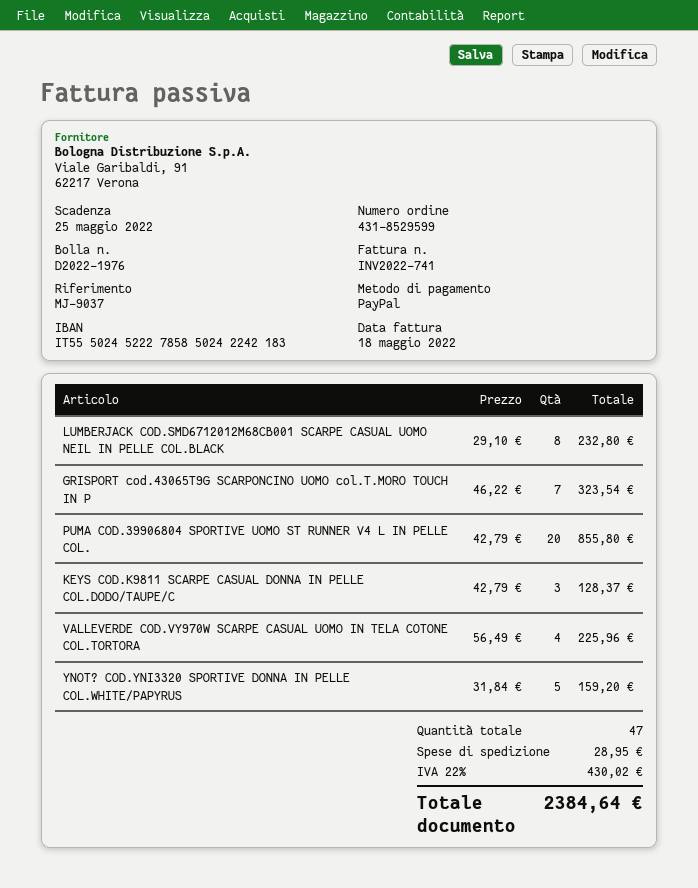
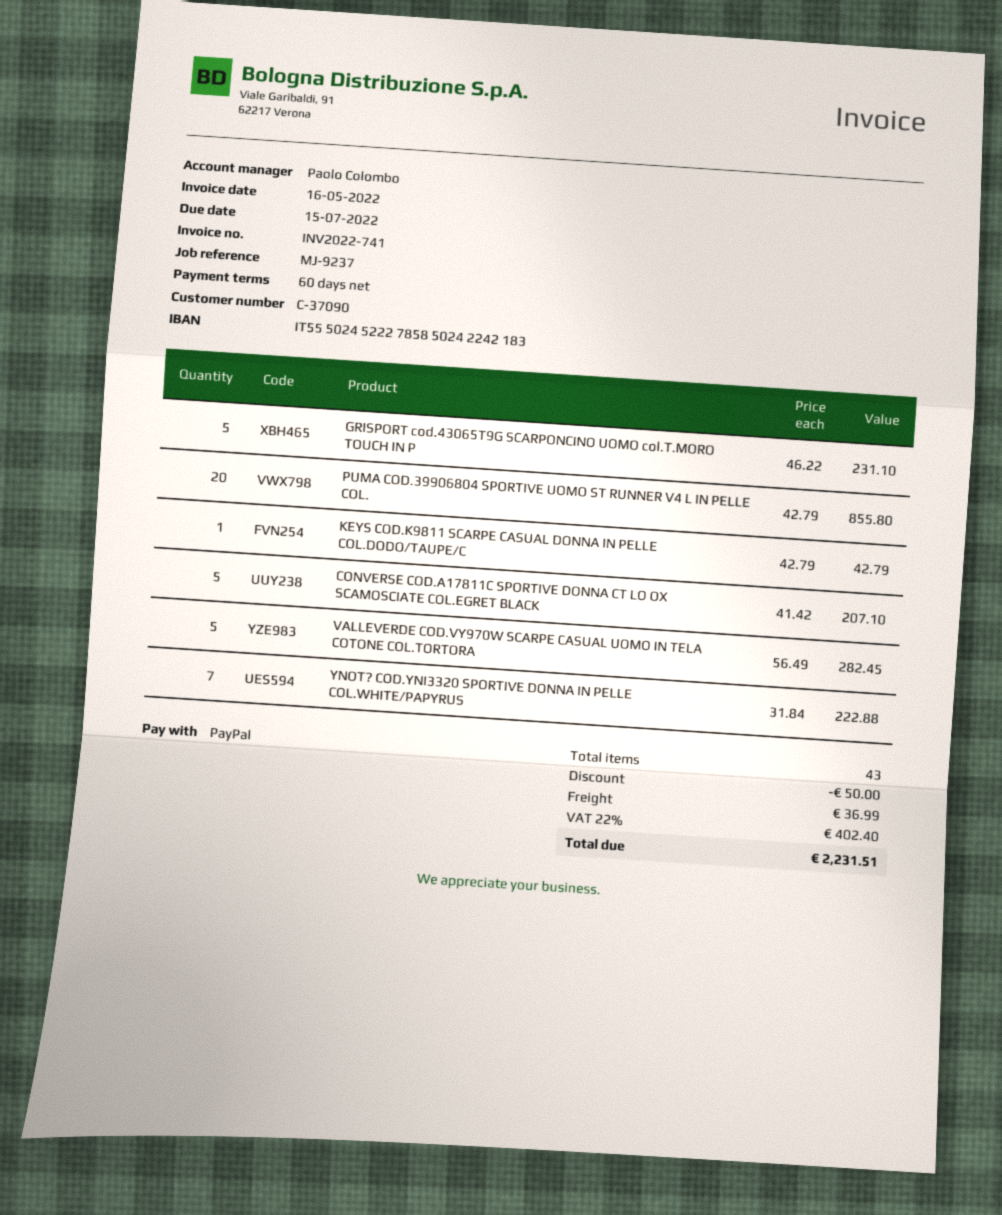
invoice date: 2022-05-18 -> 2022-05-16
due date: 2022-05-25 -> 2022-07-15
reference: MJ-9037 -> MJ-9237
LUMBERJACK COD.SMD6712012M68CB001 SCARPE CASUAL UOMO NEIL IN PELLE COL.BLACK: 8 x 29.10 = 232.80 -> none
GRISPORT cod.43065T9G SCARPONCINO UOMO col.T.MORO TOUCH IN P: 7 x 46.22 = 323.54 -> 5 x 46.22 = 231.10
KEYS COD.K9811 SCARPE CASUAL DONNA IN PELLE COL.DODO/TAUPE/C: 3 x 42.79 = 128.37 -> 1 x 42.79 = 42.79
VALLEVERDE COD.VY970W SCARPE CASUAL UOMO IN TELA COTONE COL.TORTORA: 4 x 56.49 = 225.96 -> 5 x 56.49 = 282.45
YNOT? COD.YNI3320 SPORTIVE DONNA IN PELLE COL.WHITE/PAPYRUS: 5 x 31.84 = 159.20 -> 7 x 31.84 = 222.88
CONVERSE COD.A17811C SPORTIVE DONNA CT LO OX SCAMOSCIATE COL.EGRET BLACK: none -> 5 x 41.42 = 207.10
total quantity: 47 -> 43
discount: none -> 50.00
shipping: 28.95 -> 36.99
tax: 22% = 430.02 -> 22% = 402.40
total: 2384.64 -> 2231.51

